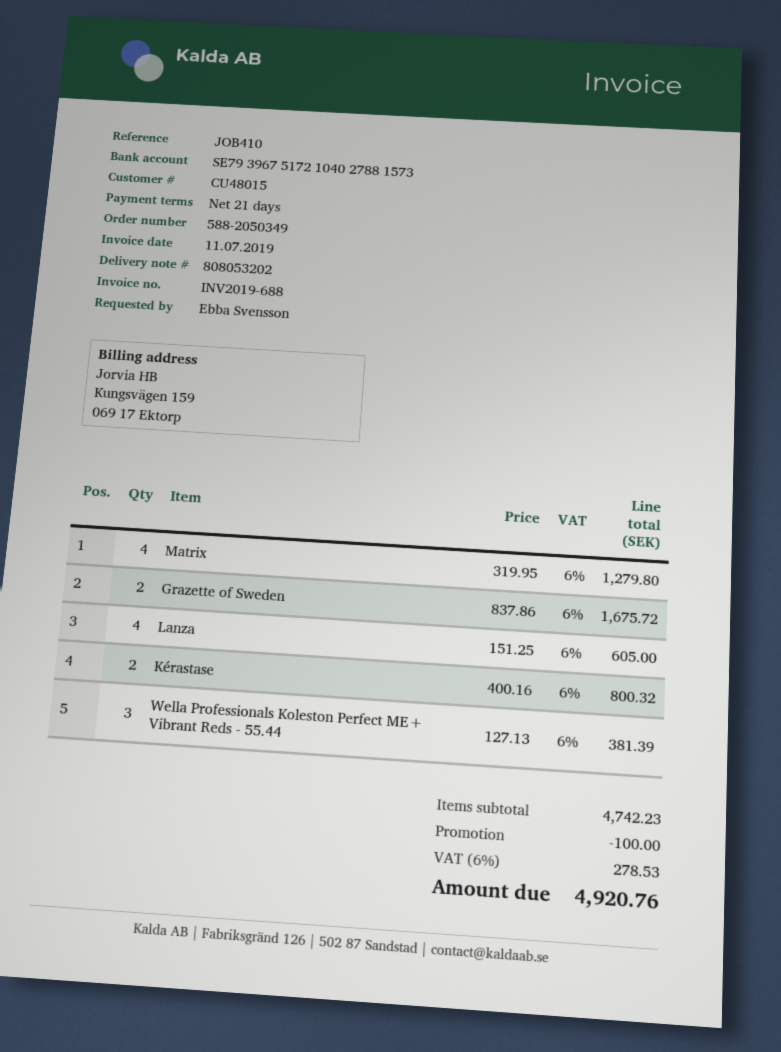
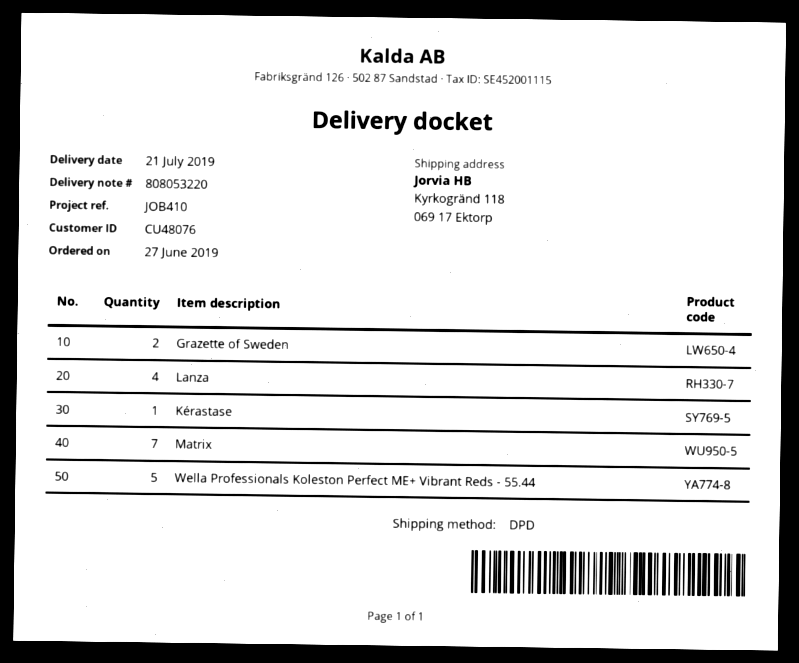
delivery note number: 808053202 -> 808053220
customer number: CU48015 -> CU48076
Matrix: 4 -> 7
Kérastase: 2 -> 1
Wella Professionals Koleston Perfect ME+ Vibrant Reds - 55.44: 3 -> 5

